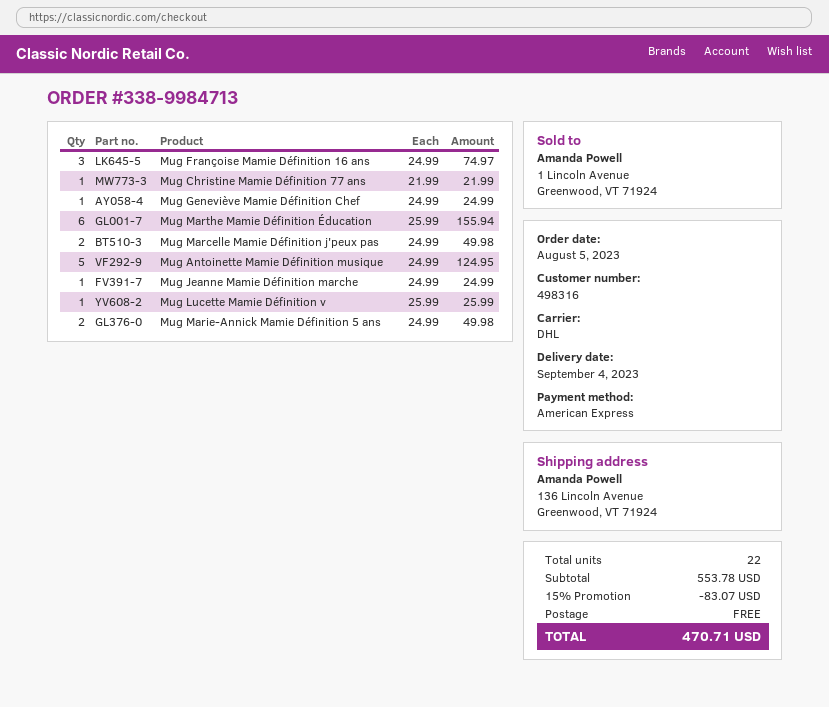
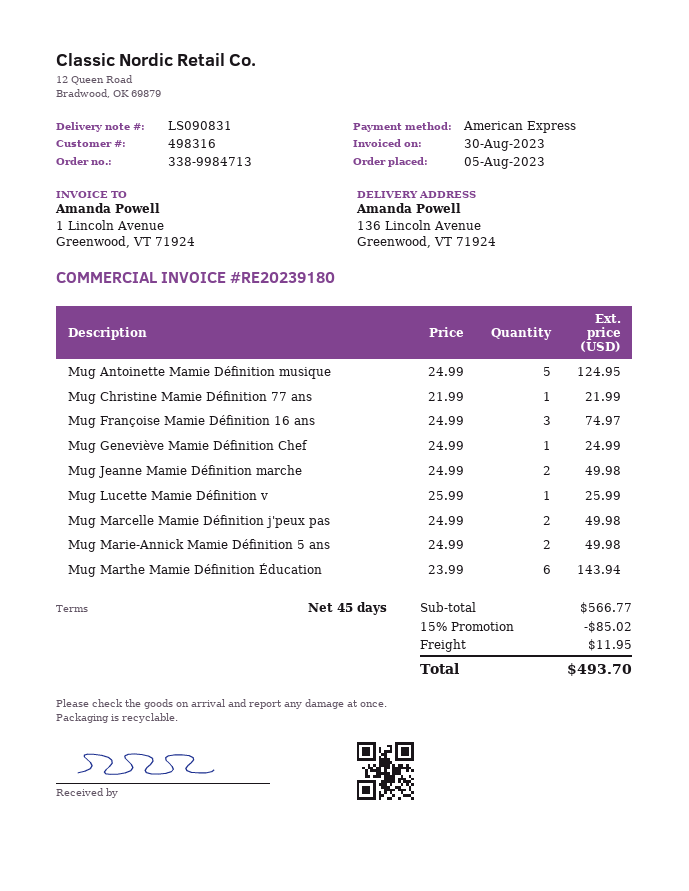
Mug Marthe Mamie Définition Éducation: 6 x 25.99 = 155.94 -> 6 x 23.99 = 143.94
Mug Jeanne Mamie Définition marche: 1 x 24.99 = 24.99 -> 2 x 24.99 = 49.98
subtotal: 553.78 -> 566.77
discount: 15% = 83.07 -> 15% = 85.02
shipping: 0.00 -> 11.95
total: 470.71 -> 493.70

